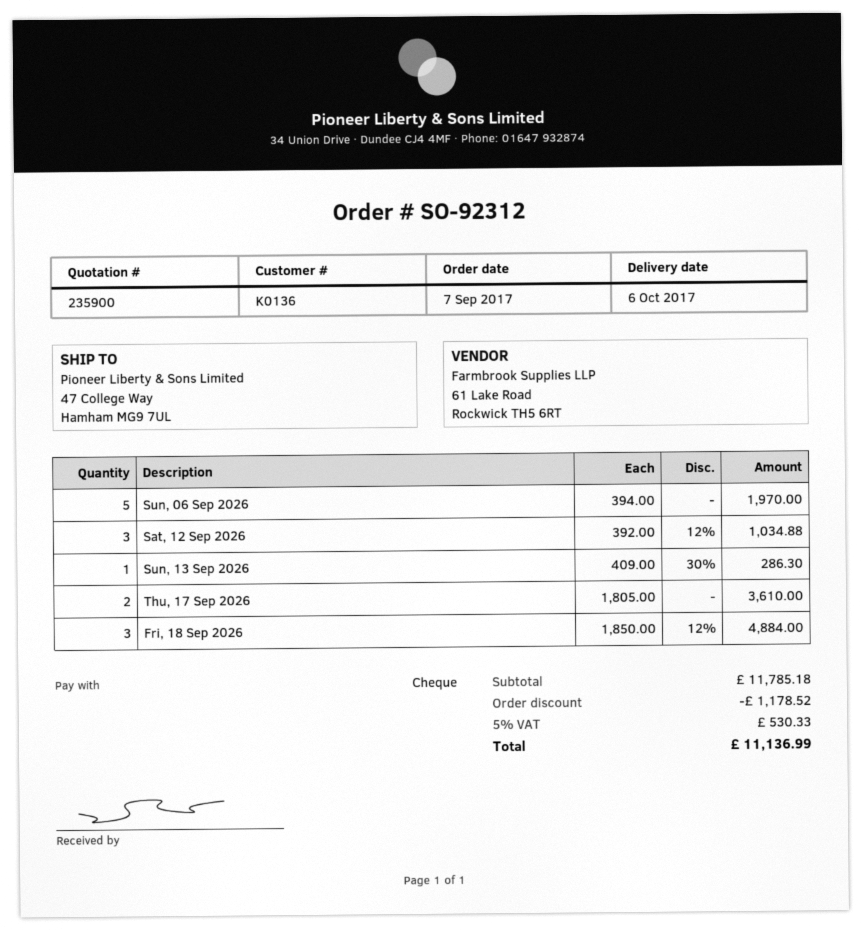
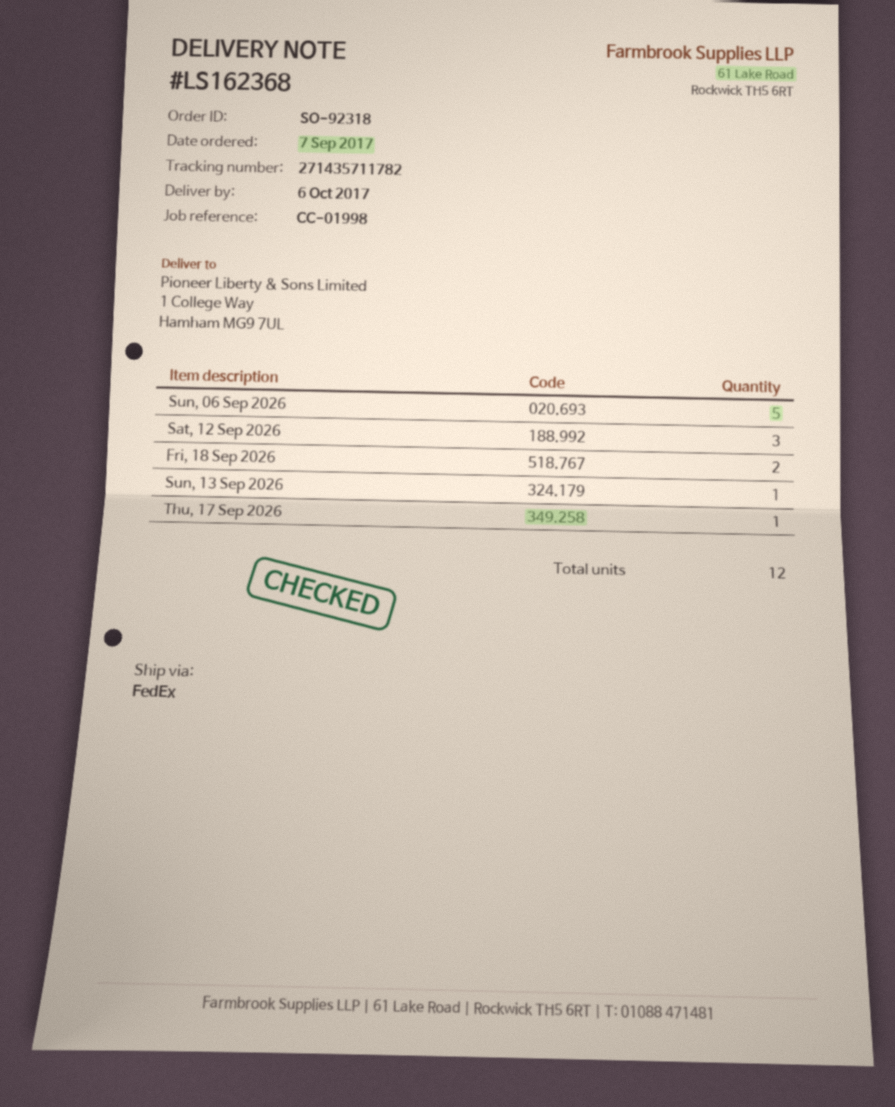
order number: SO-92312 -> SO-92318
ship to: 47 College Way, Hamham MG9 7UL -> 1 College Way, Hamham MG9 7UL
Thu, 17 Sep 2026: 2 -> 1
Fri, 18 Sep 2026: 3 -> 2

